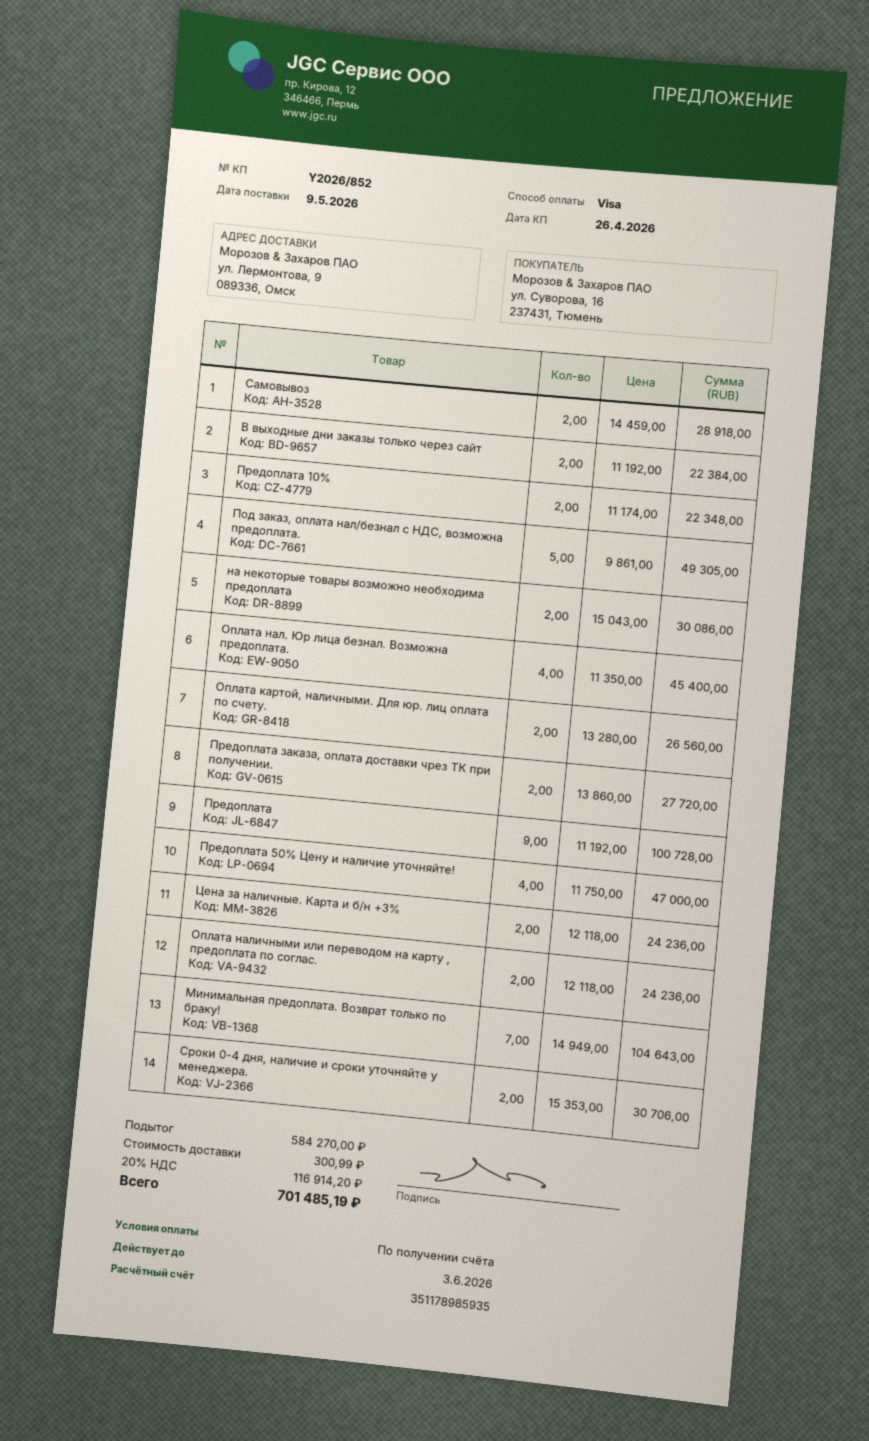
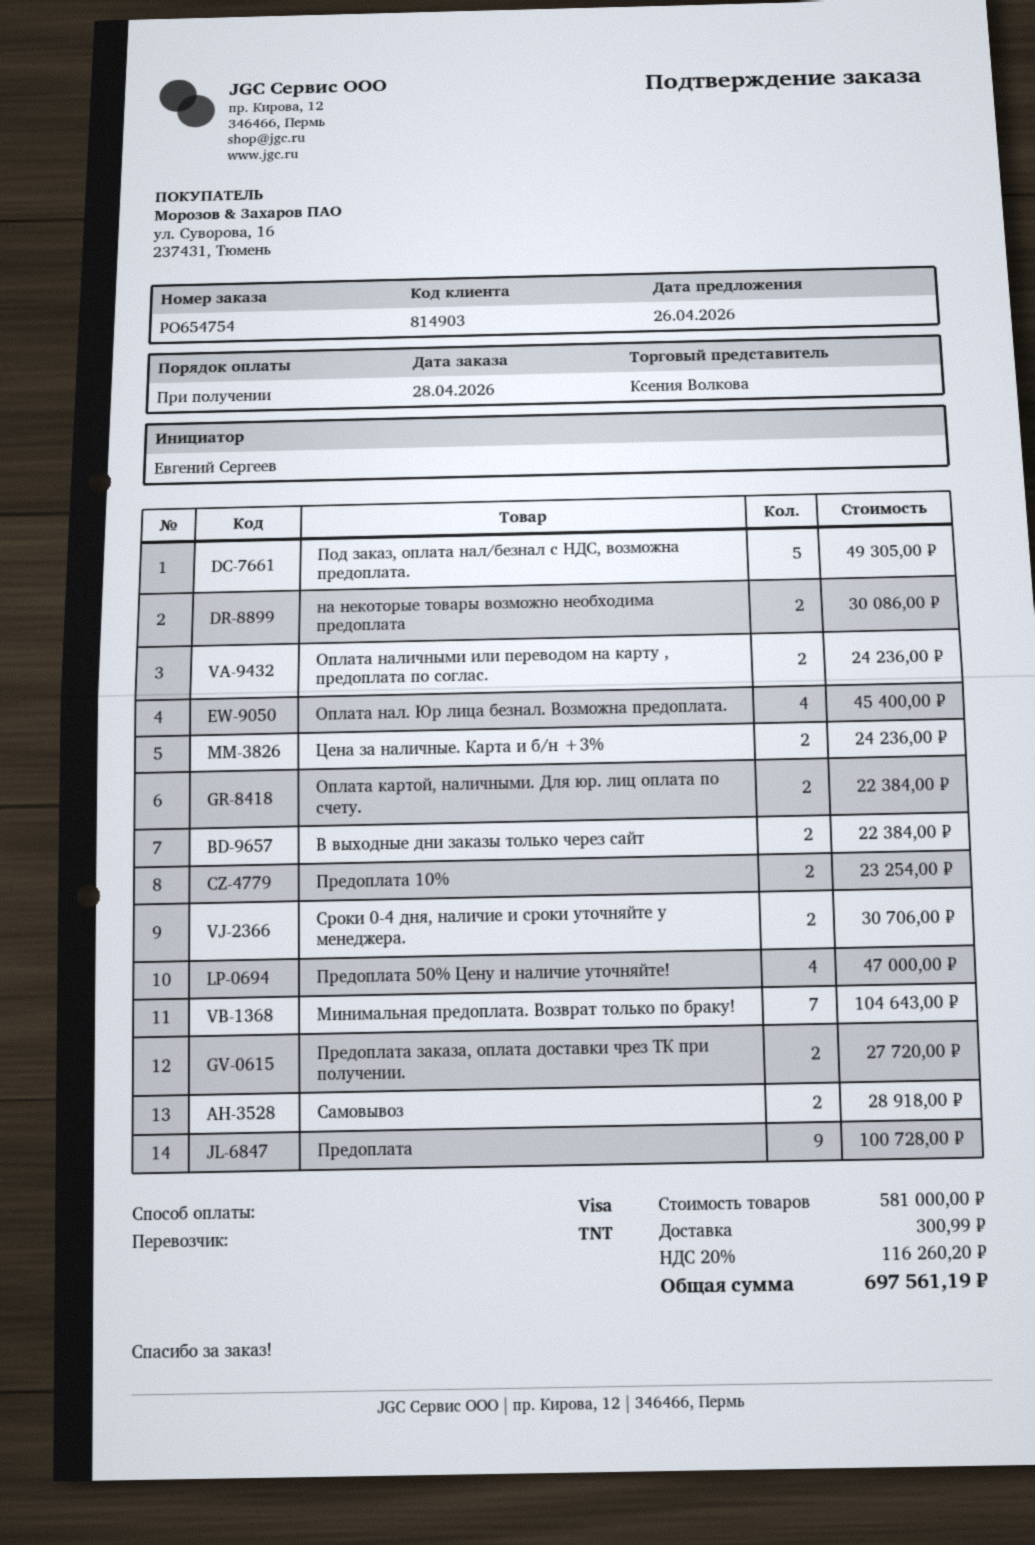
Предоплата 10%: 2 for 22348.00 -> 2 for 23254.00
Оплата картой, наличными. Для юр. лиц оплата по счету.: 2 for 26560.00 -> 2 for 22384.00
subtotal: 584270.00 -> 581000.00
tax: 20% = 116914.20 -> 20% = 116260.20
total: 701485.19 -> 697561.19

